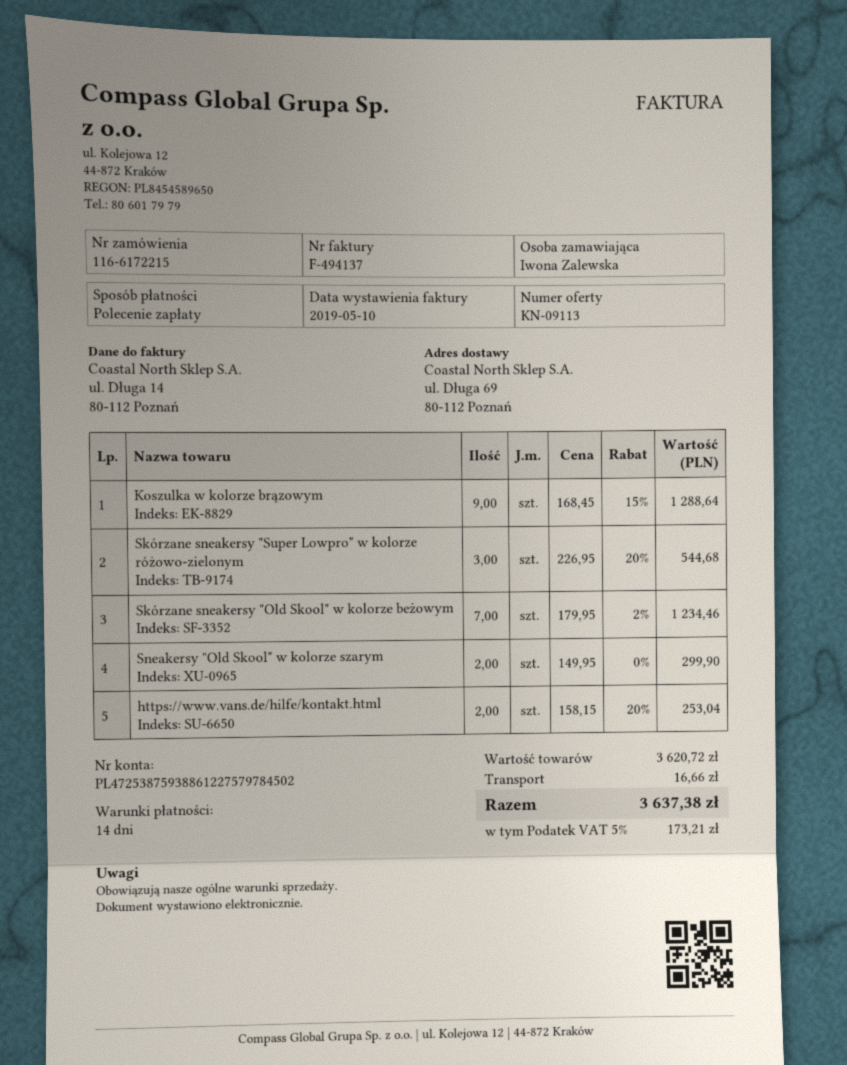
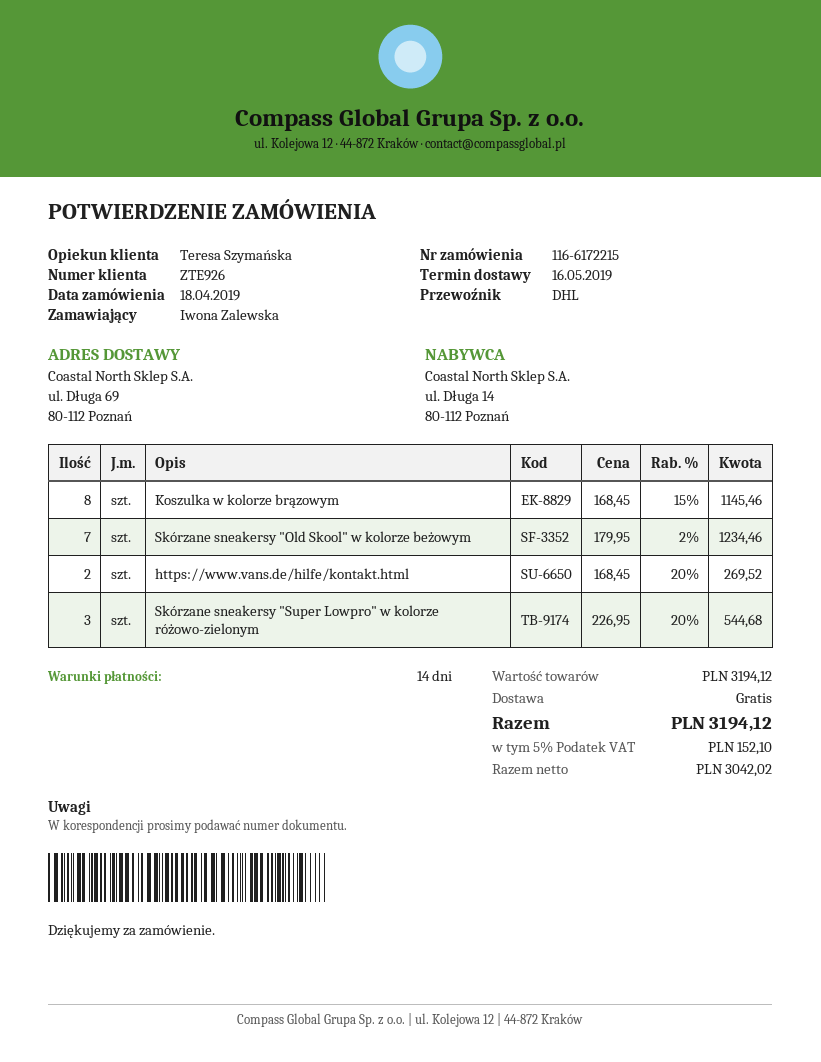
Koszulka w kolorze brązowym: 9 x 168.45 - 15% = 1288.64 -> 8 x 168.45 - 15% = 1145.46
Sneakersy "Old Skool" w kolorze szarym: 2 x 149.95 = 299.90 -> none
https://www.vans.de/hilfe/kontakt.html: 2 x 158.15 - 20% = 253.04 -> 2 x 168.45 - 20% = 269.52
subtotal: 3620.72 -> 3194.12
shipping: 16.66 -> 0.00
tax: 5% = 173.21 -> 5% = 152.10
total: 3637.38 -> 3194.12

